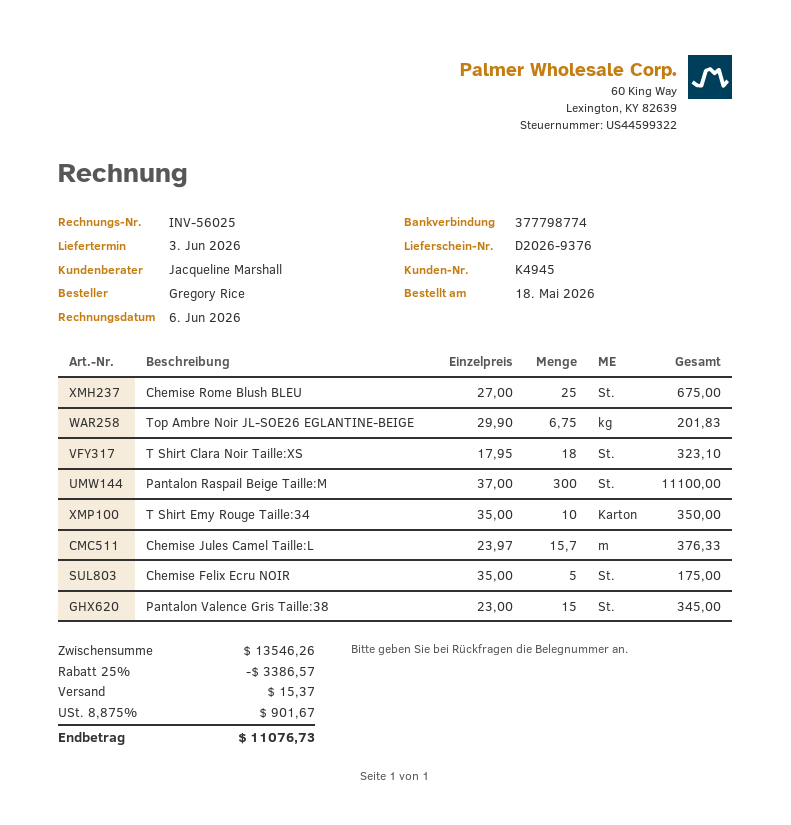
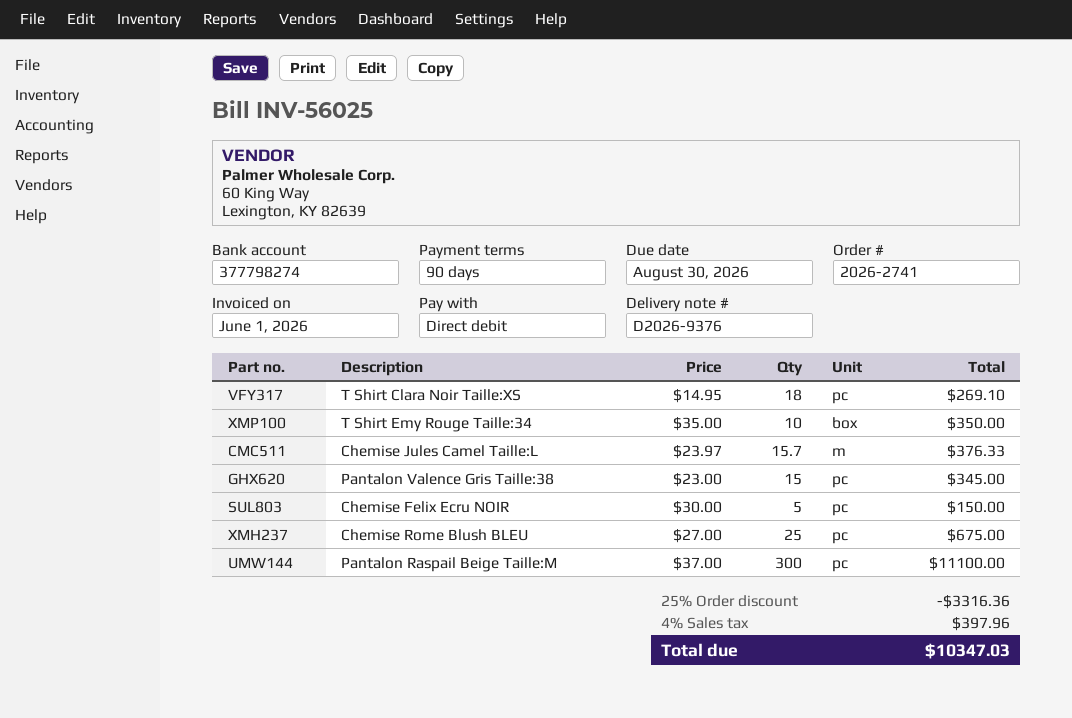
invoice date: 2026-06-06 -> 2026-06-01
bank account: 377798774 -> 377798274
Top Ambre Noir JL-SOE26 EGLANTINE-BEIGE: 6.75 x 29.90 = 201.83 -> none
T Shirt Clara Noir Taille:XS: 18 x 17.95 = 323.10 -> 18 x 14.95 = 269.10
Chemise Felix Ecru NOIR: 5 x 35.00 = 175.00 -> 5 x 30.00 = 150.00
discount: 25% = 3386.57 -> 25% = 3316.36
shipping: 15.37 -> none
tax: 8.875% = 901.67 -> 4% = 397.96
total: 11076.73 -> 10347.03

